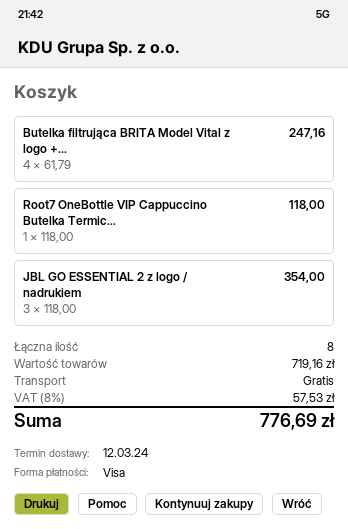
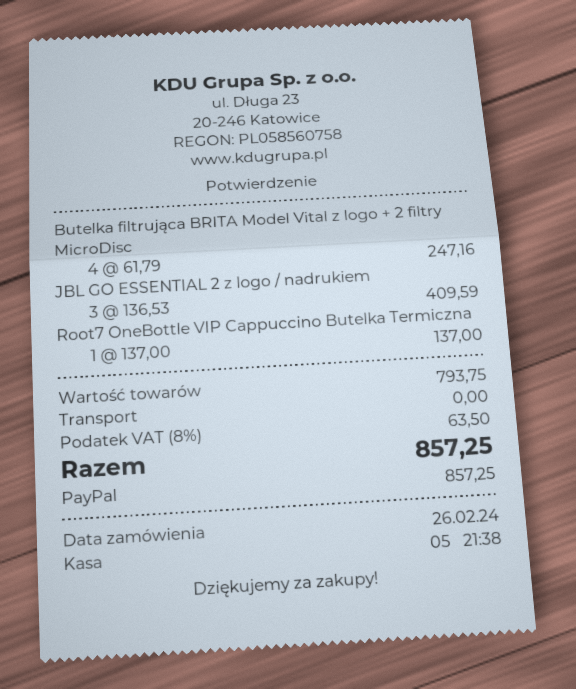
payment method: Visa -> PayPal
Root7 OneBottle VIP Cappuccino Butelka Termic...: 1 x 118.00 = 118.00 -> 1 x 137.00 = 137.00
JBL GO ESSENTIAL 2 z logo / nadrukiem: 3 x 118.00 = 354.00 -> 3 x 136.53 = 409.59
subtotal: 719.16 -> 793.75
tax: 8% = 57.53 -> 8% = 63.50
total: 776.69 -> 857.25

